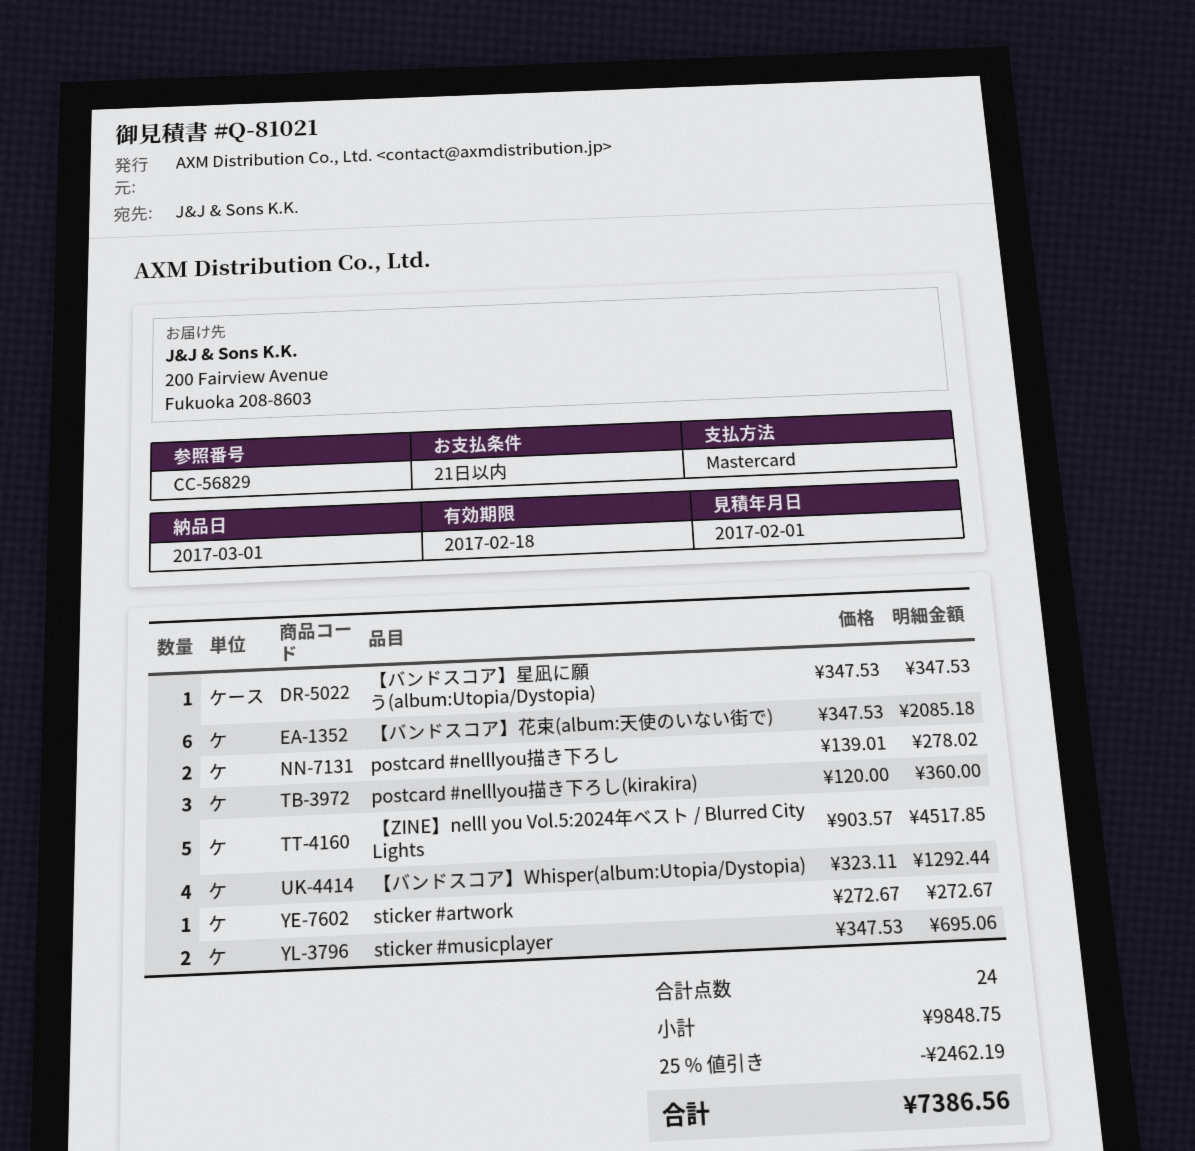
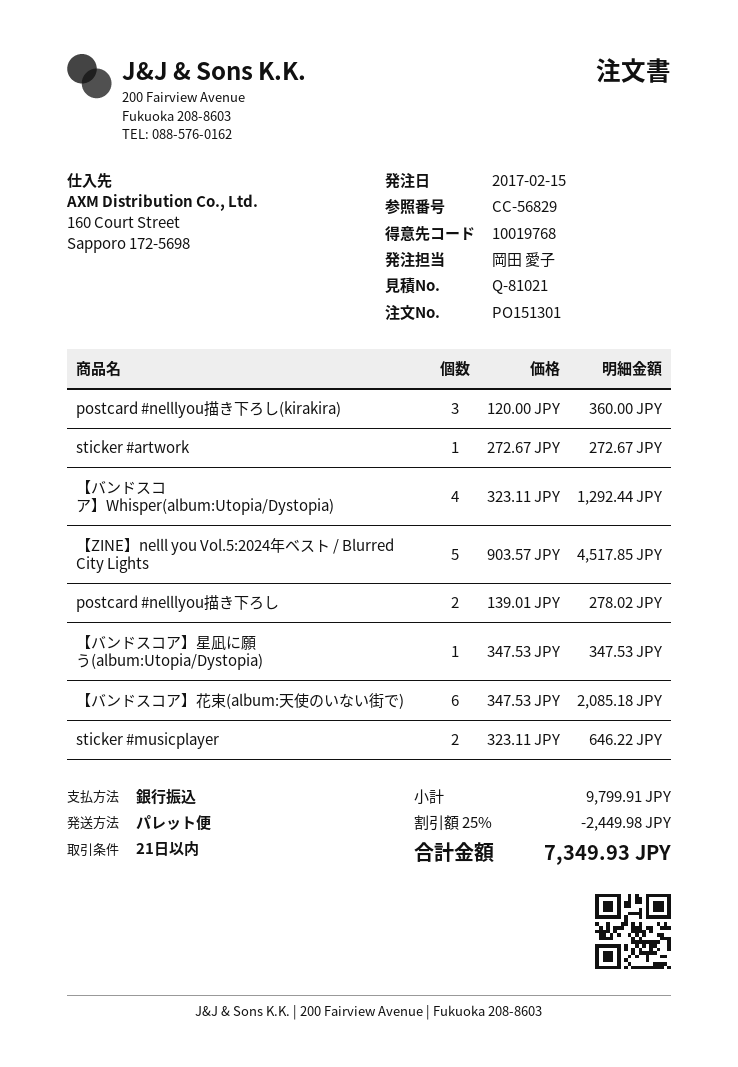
payment method: Mastercard -> bank transfer
sticker #musicplayer: 2 x 347.53 = 695.06 -> 2 x 323.11 = 646.22
subtotal: 9848.75 -> 9799.91
discount: 25% = 2462.19 -> 25% = 2449.98
total: 7386.56 -> 7349.93

